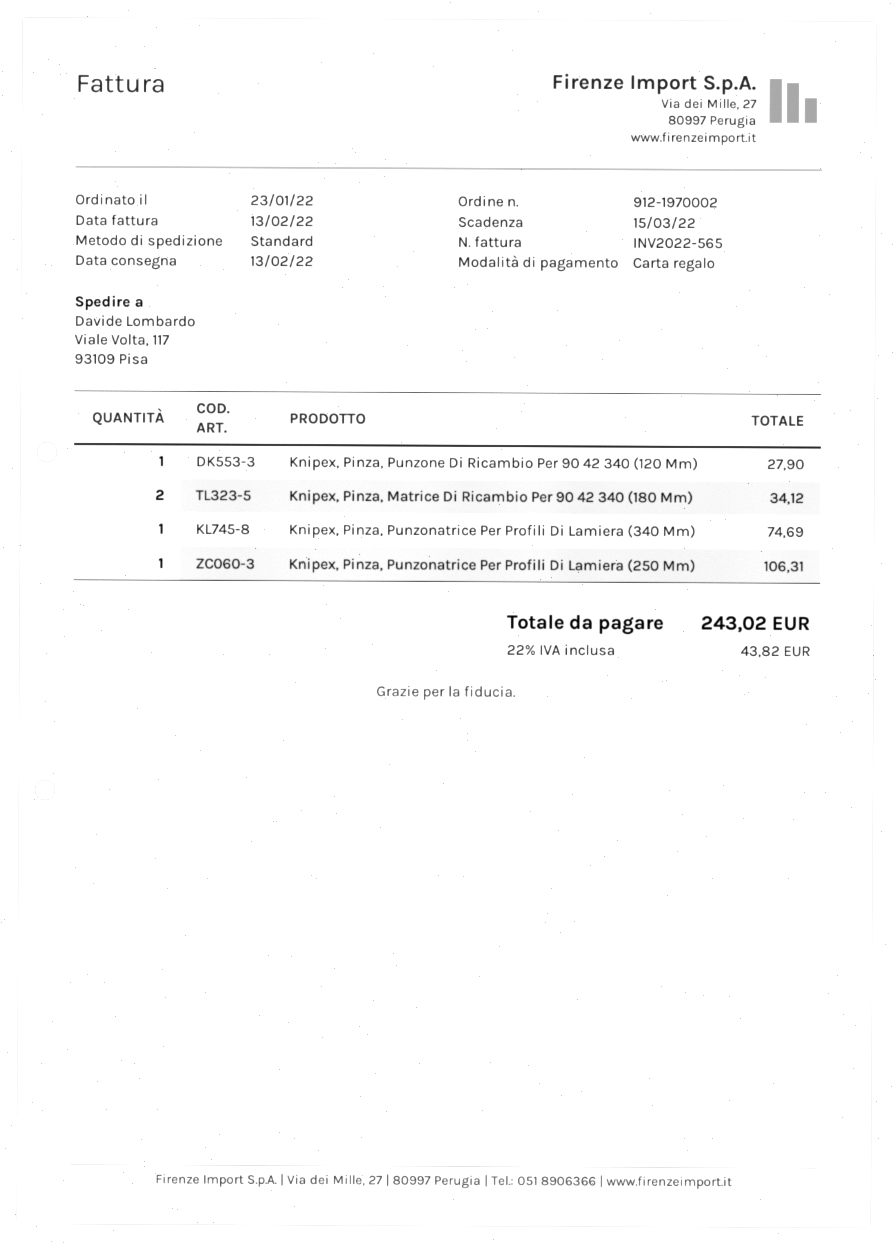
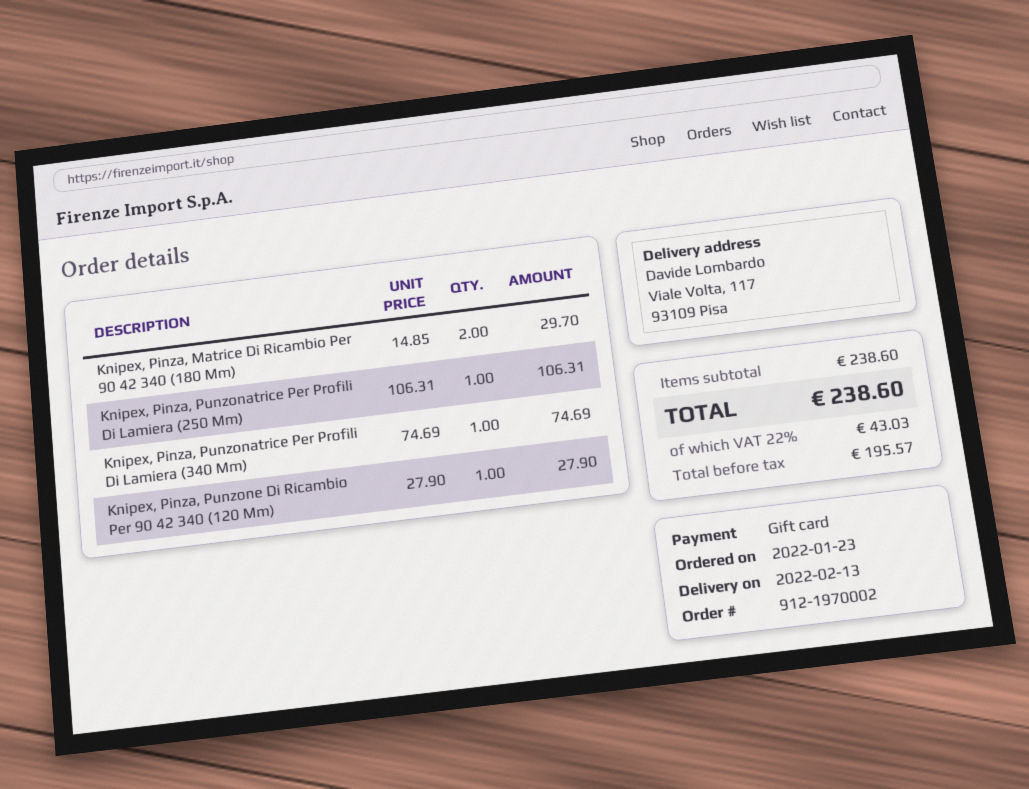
Knipex, Pinza, Matrice Di Ricambio Per 90 42 340 (180 Mm): 2 for 34.12 -> 2 for 29.70
tax: 22% = 43.82 -> 22% = 43.03
total: 243.02 -> 238.60

